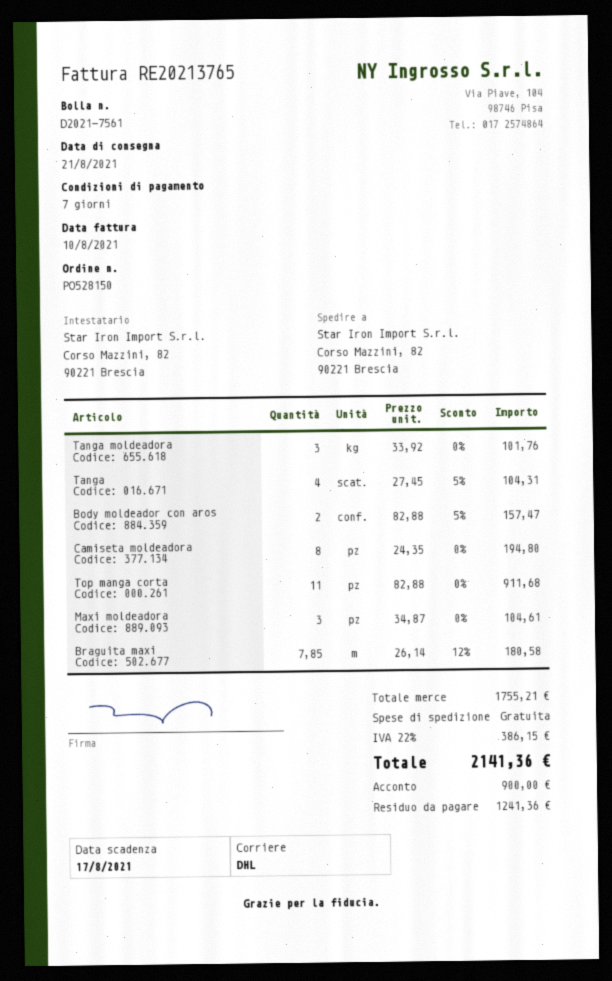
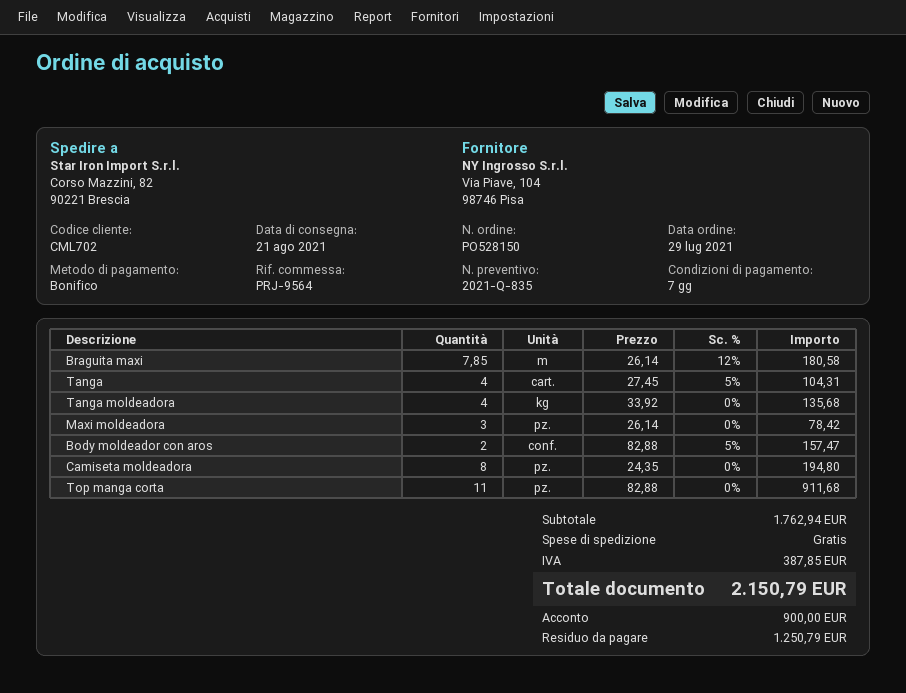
Tanga moldeadora: 3 x 33.92 = 101.76 -> 4 x 33.92 = 135.68
Maxi moldeadora: 3 x 34.87 = 104.61 -> 3 x 26.14 = 78.42
subtotal: 1755.21 -> 1762.94
tax: 386.15 -> 387.85
total: 2141.36 -> 2150.79
balance: 1241.36 -> 1250.79

